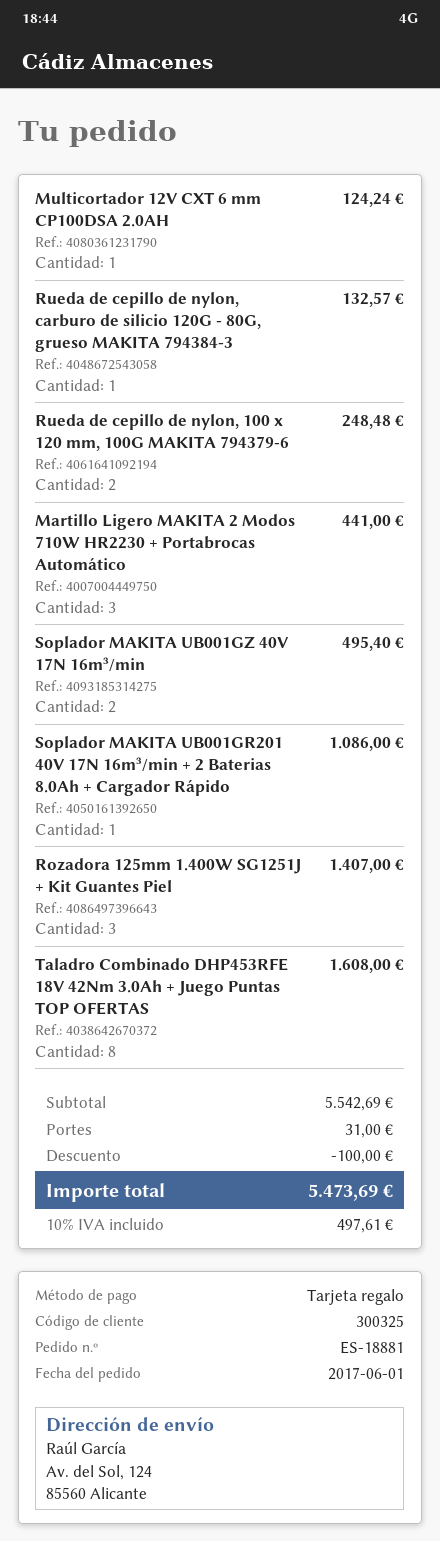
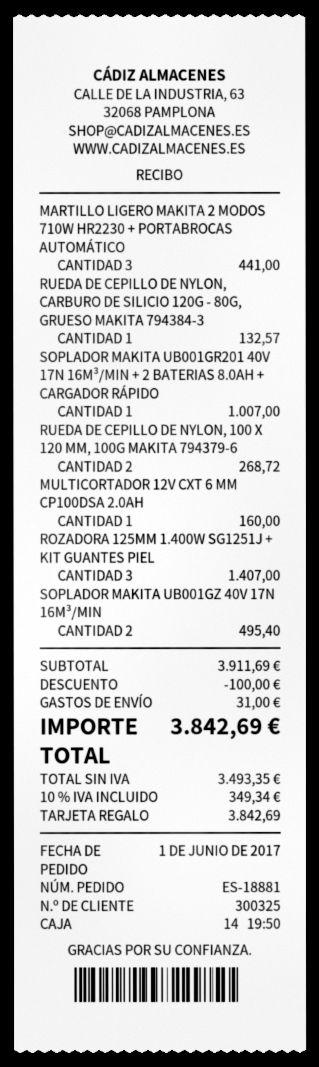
Multicortador 12V CXT 6 mm CP100DSA 2.0AH: 1 for 124.24 -> 1 for 160.00
Rueda de cepillo de nylon, 100 x 120 mm, 100G MAKITA 794379-6: 2 for 248.48 -> 2 for 268.72
Soplador MAKITA UB001GR201 40V 17N 16m³/min + 2 Baterias 8.0Ah + Cargador Rápido: 1 for 1086.00 -> 1 for 1007.00
Taladro Combinado DHP453RFE 18V 42Nm 3.0Ah + Juego Puntas TOP OFERTAS: 8 for 1608.00 -> none
subtotal: 5542.69 -> 3911.69
tax: 10% = 497.61 -> 10% = 349.34
total: 5473.69 -> 3842.69

